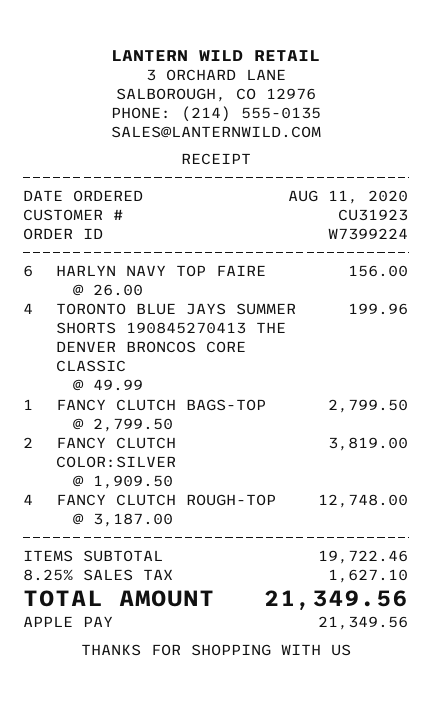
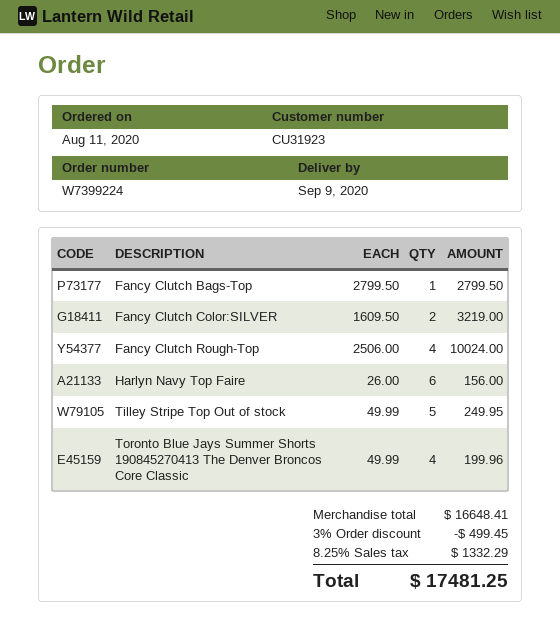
FANCY CLUTCH COLOR:SILVER: 2 x 1909.50 = 3819.00 -> 2 x 1609.50 = 3219.00
FANCY CLUTCH ROUGH-TOP: 4 x 3187.00 = 12748.00 -> 4 x 2506.00 = 10024.00
Tilley Stripe Top Out of stock: none -> 5 x 49.99 = 249.95
subtotal: 19722.46 -> 16648.41
discount: none -> 3% = 499.45
tax: 8.25% = 1627.10 -> 8.25% = 1332.29
total: 21349.56 -> 17481.25

